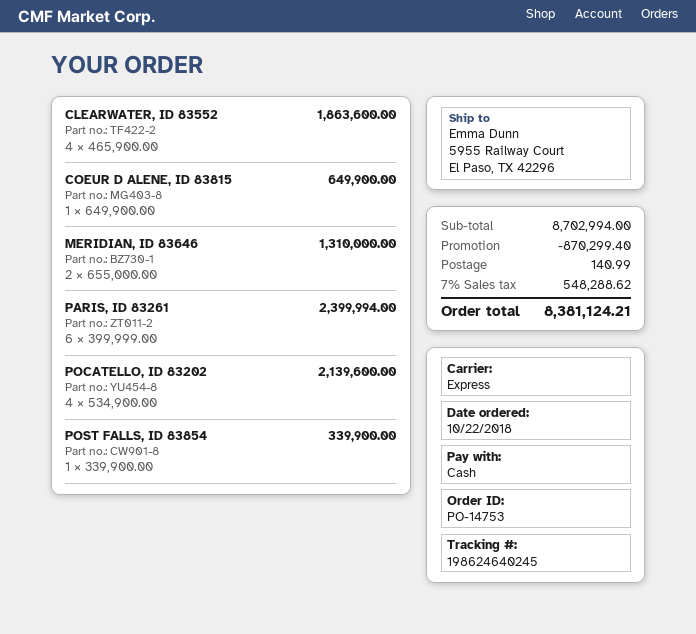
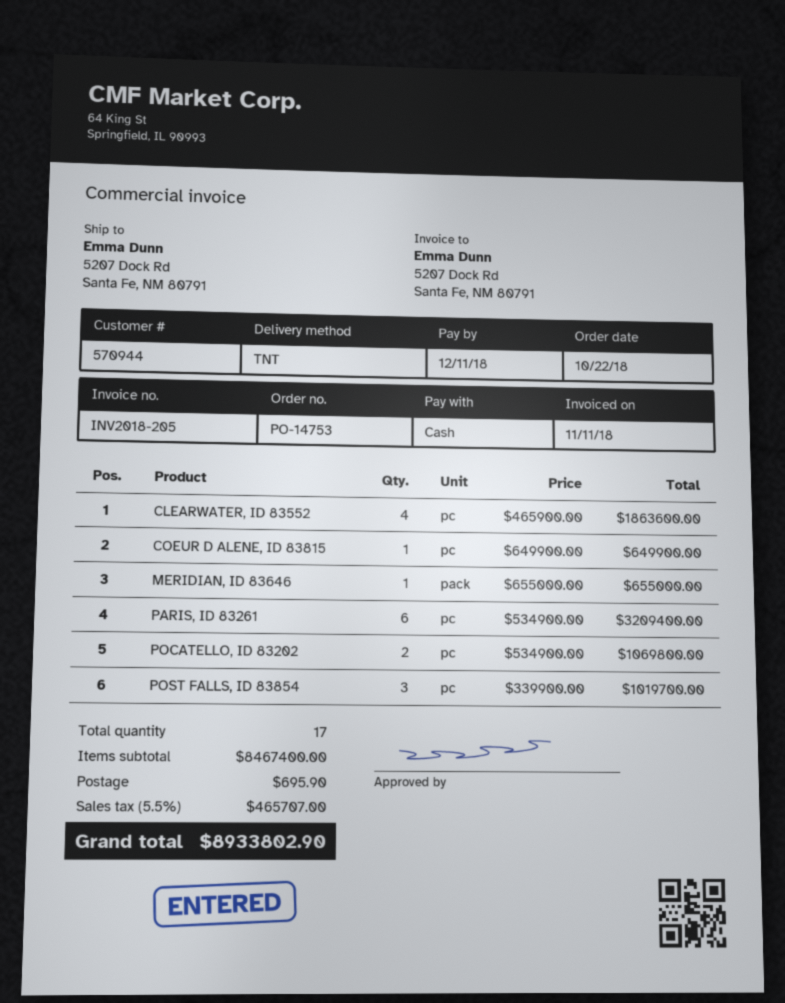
shipping method: express -> TNT
ship to: 5955 Railway Court, El Paso, TX 42296 -> 5207 Dock Rd, Santa Fe, NM 80791
MERIDIAN, ID 83646: 2 x 655000.00 = 1310000.00 -> 1 x 655000.00 = 655000.00
PARIS, ID 83261: 6 x 399999.00 = 2399994.00 -> 6 x 534900.00 = 3209400.00
POCATELLO, ID 83202: 4 x 534900.00 = 2139600.00 -> 2 x 534900.00 = 1069800.00
POST FALLS, ID 83854: 1 x 339900.00 = 339900.00 -> 3 x 339900.00 = 1019700.00
subtotal: 8702994.00 -> 8467400.00
discount: 870299.40 -> none
shipping: 140.99 -> 695.90
tax: 7% = 548288.62 -> 5.5% = 465707.00
total: 8381124.21 -> 8933802.90

